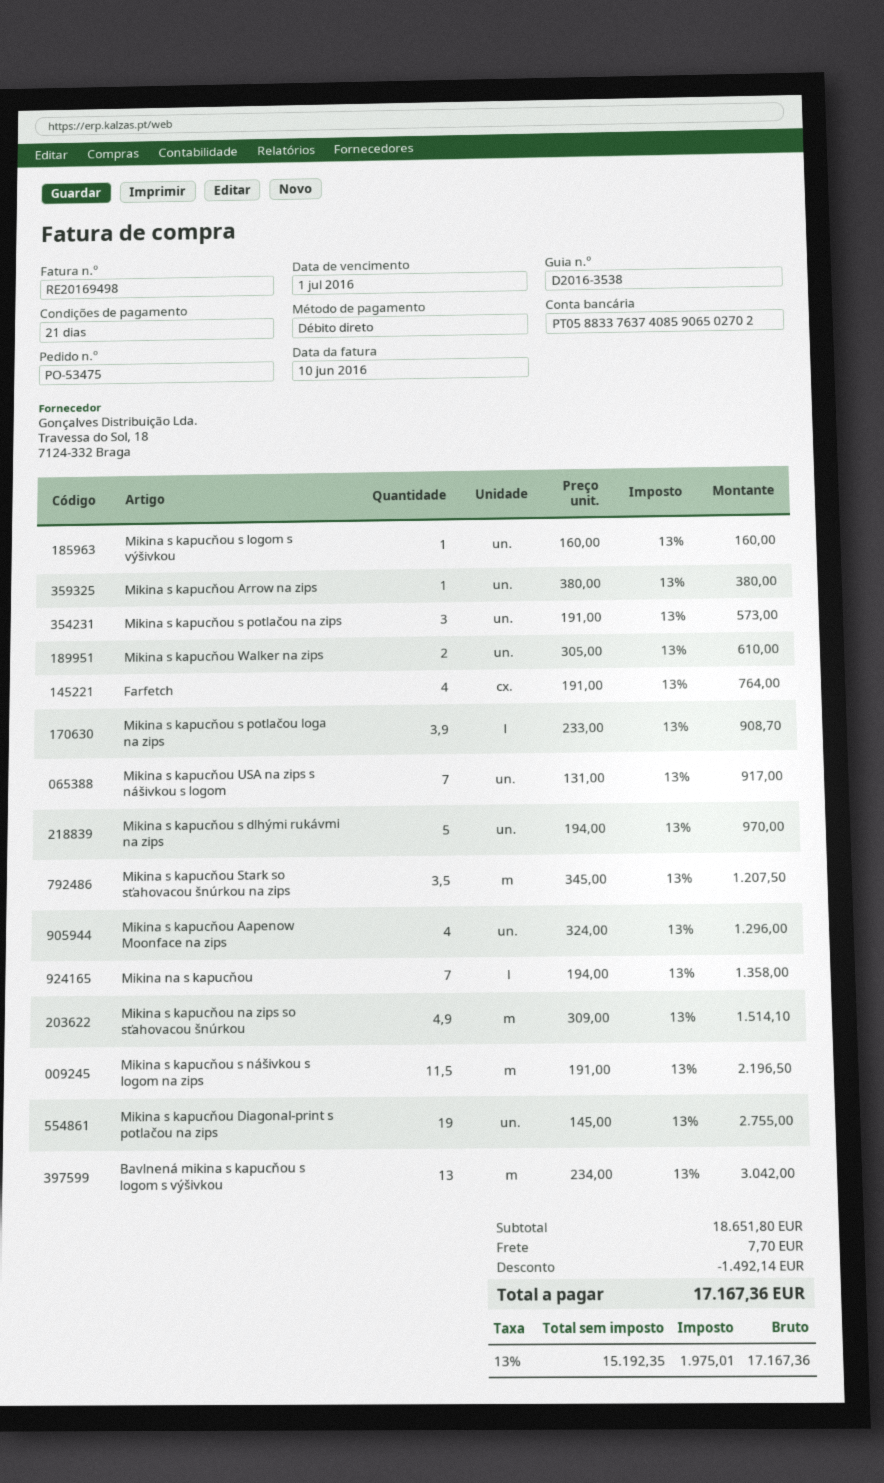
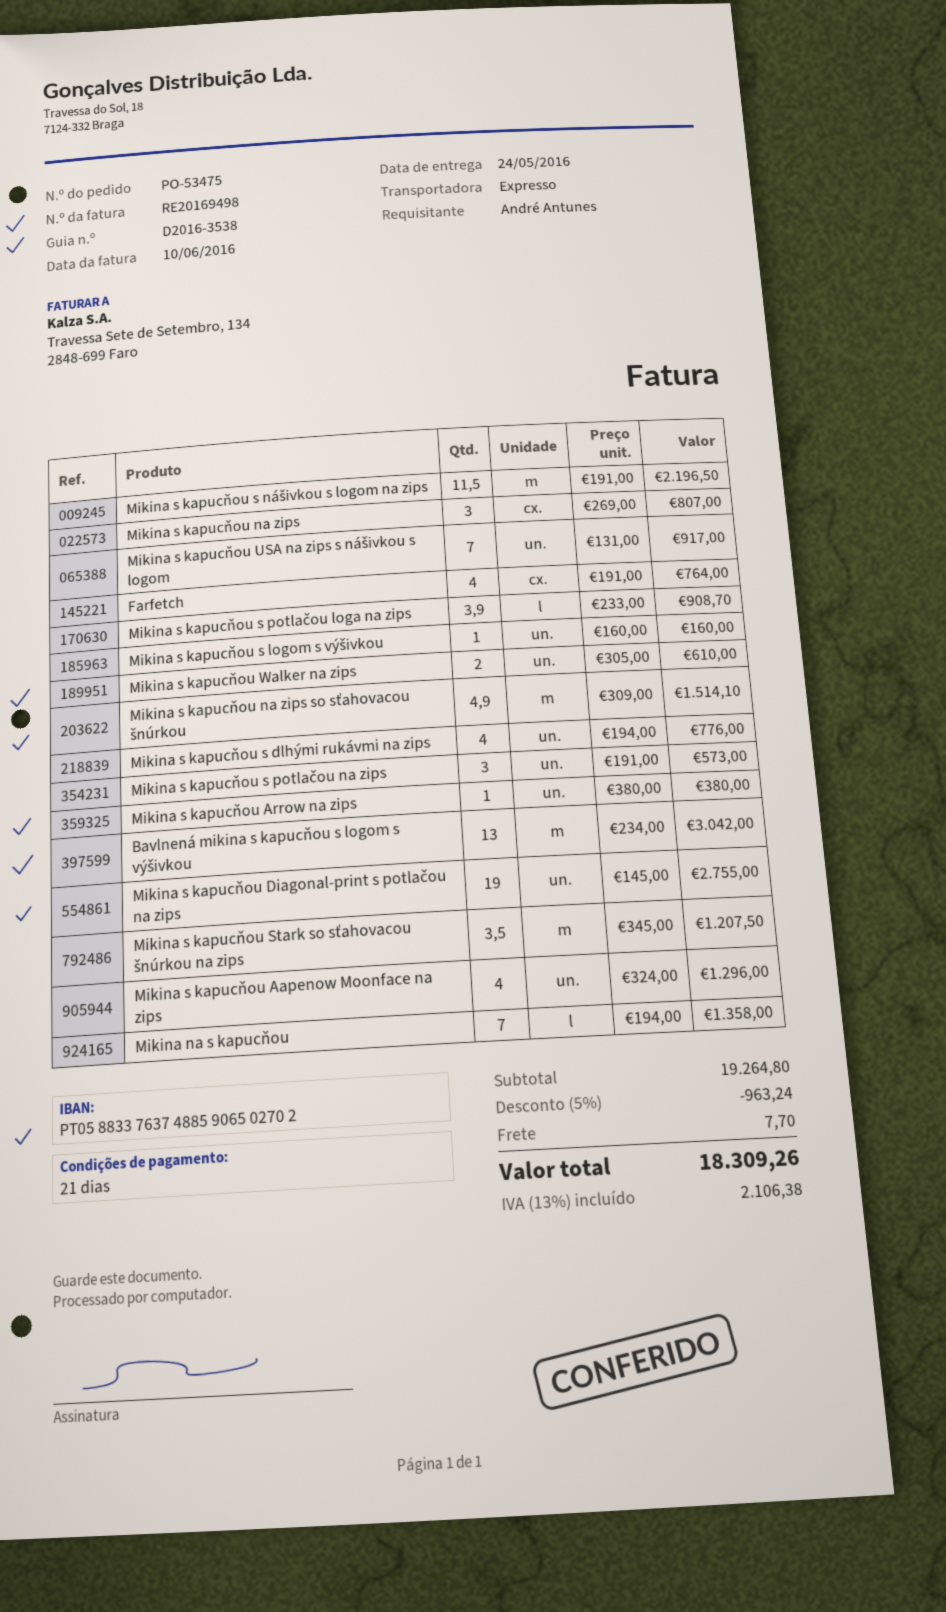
bank account: PT05883376374085906502702 -> PT05883376374885906502702
Mikina s kapucňou s dlhými rukávmi na zips: 5 x 194.00 = 970.00 -> 4 x 194.00 = 776.00
Mikina s kapucňou na zips: none -> 3 x 269.00 = 807.00
subtotal: 18651.80 -> 19264.80
discount: 1492.14 -> 963.24
tax: 13% = 1975.01 -> 13% = 2106.38
total: 17167.36 -> 18309.26

